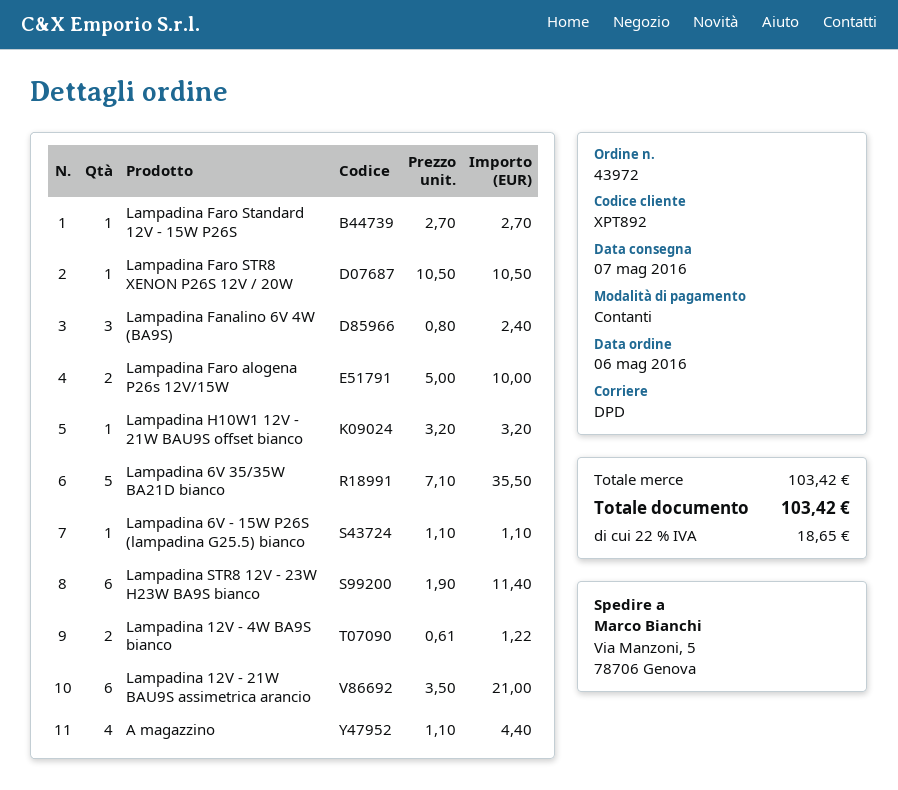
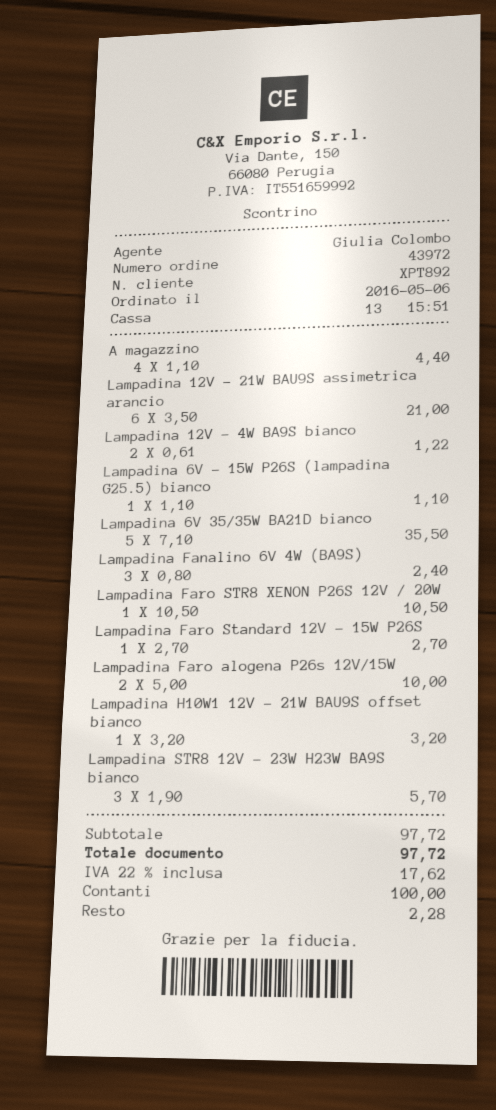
Lampadina STR8 12V - 23W H23W BA9S bianco: 6 x 1.90 = 11.40 -> 3 x 1.90 = 5.70
subtotal: 103.42 -> 97.72
tax: 22% = 18.65 -> 22% = 17.62
total: 103.42 -> 97.72

